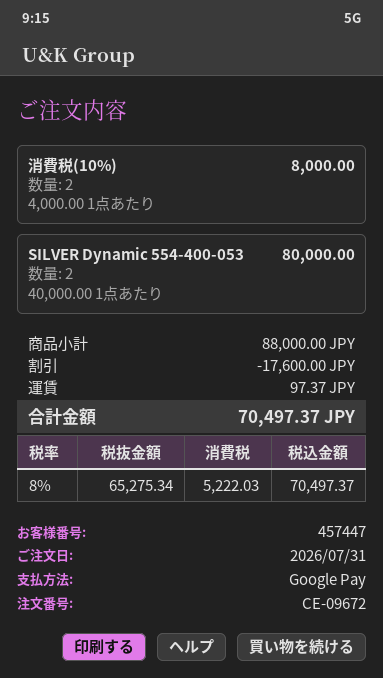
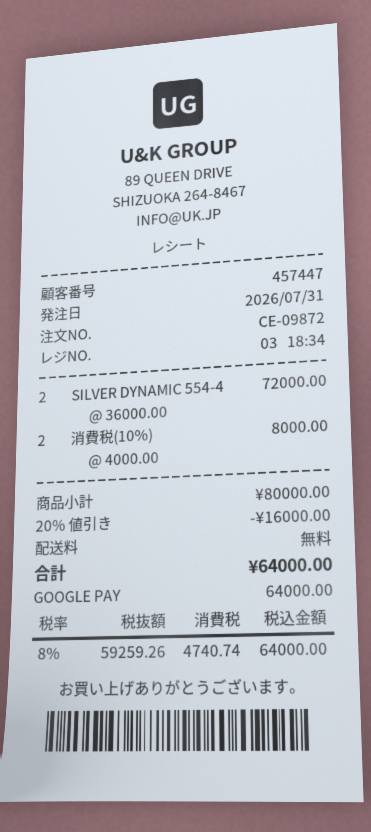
order number: CE-09672 -> CE-09872
SILVER Dynamic 554-400-053: 2 x 40000.00 = 80000.00 -> 2 x 36000.00 = 72000.00
subtotal: 88000.00 -> 80000.00
discount: 17600.00 -> 16000.00
shipping: 97.37 -> 0.00
net: 65275.34 -> 59259.26
tax: 8% = 5222.03 -> 8% = 4740.74
total: 70497.37 -> 64000.00

